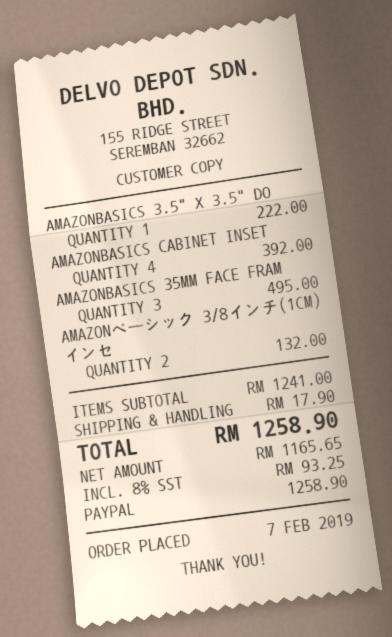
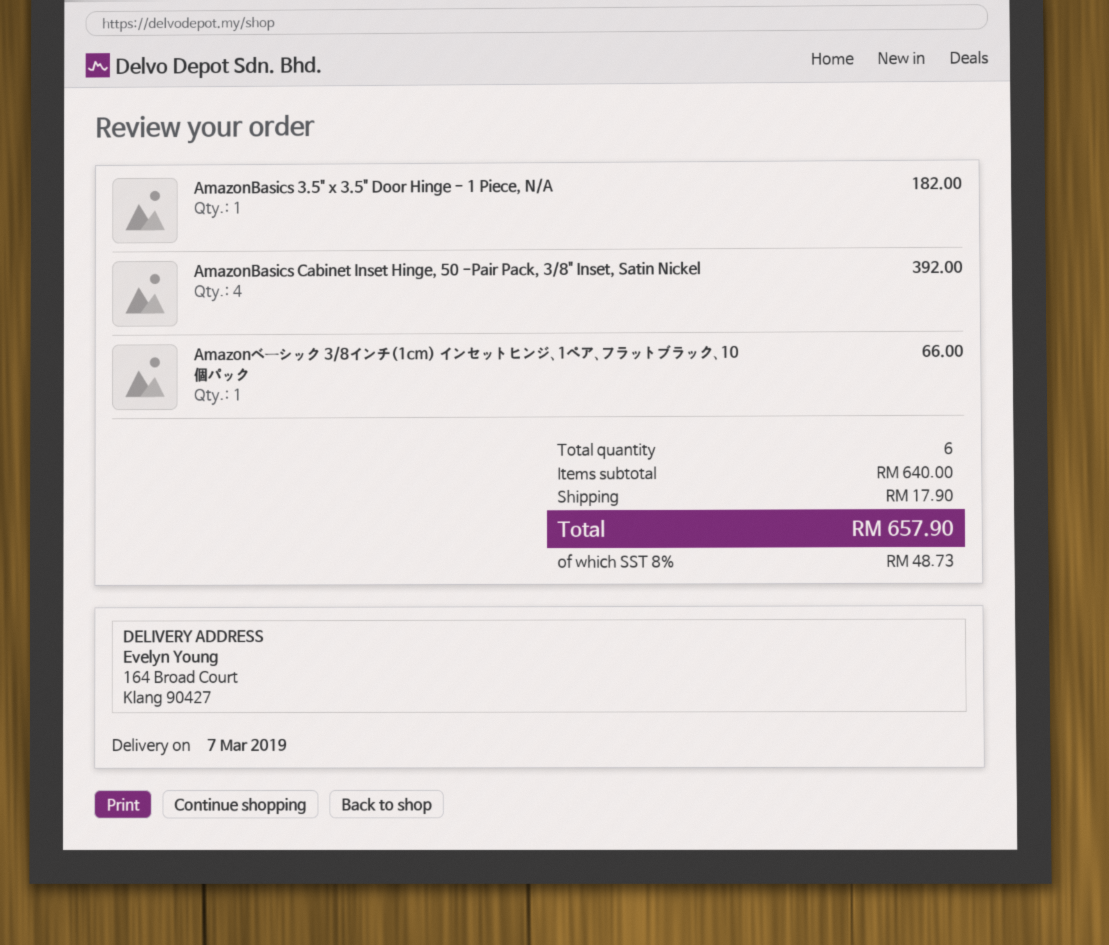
AMAZONBASICS 3.5" X 3.5" DO: 1 for 222.00 -> 1 for 182.00
AMAZONBASICS 35MM FACE FRAM: 3 for 495.00 -> none
AMAZONベーシック 3/8インチ(1CM) インセ: 2 for 132.00 -> 1 for 66.00
subtotal: 1241.00 -> 640.00
tax: 8% = 93.25 -> 8% = 48.73
total: 1258.90 -> 657.90

